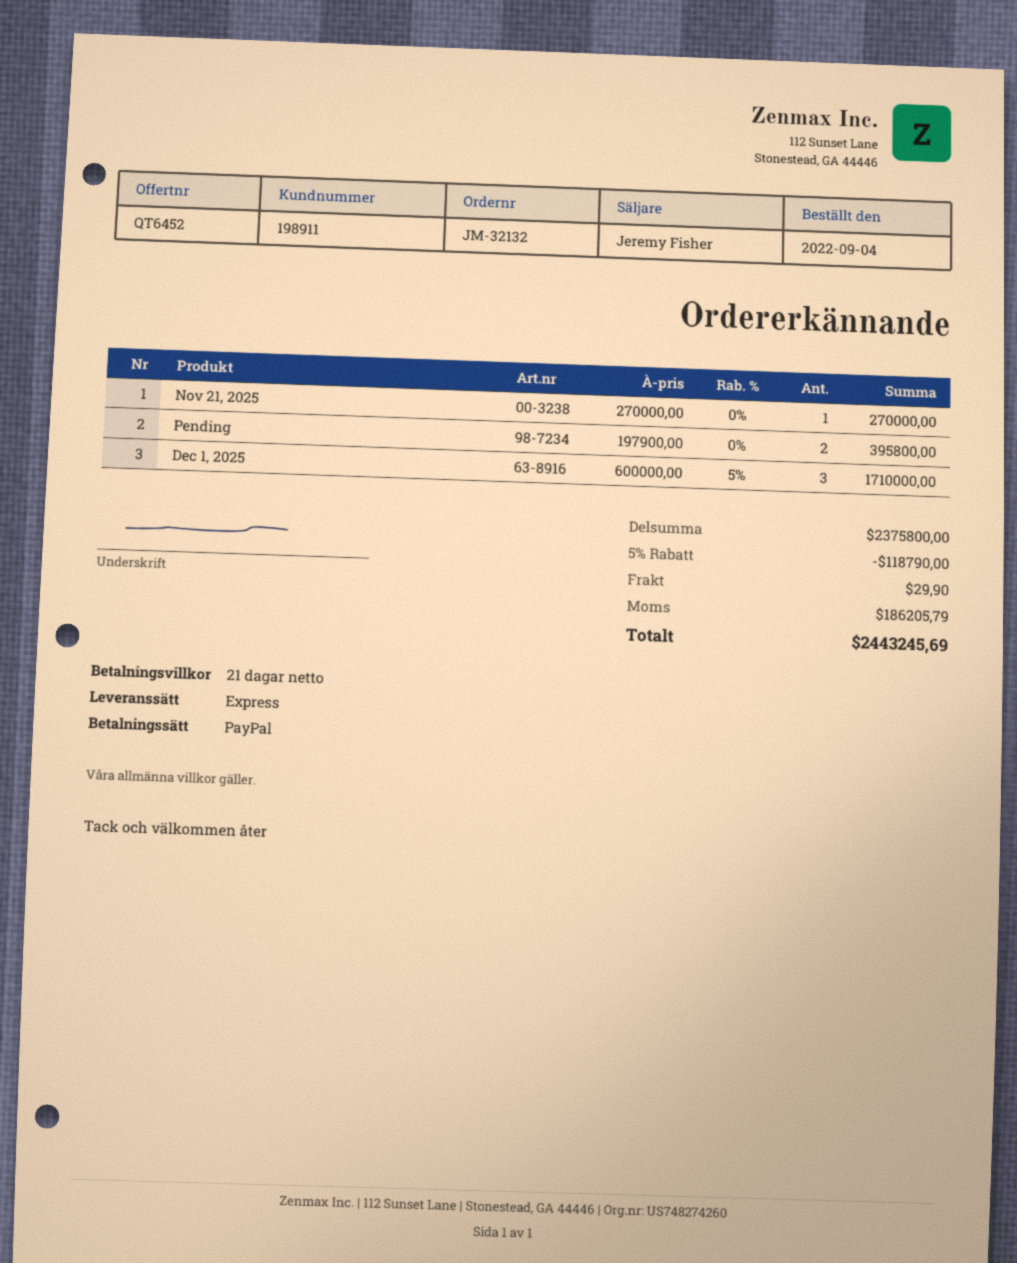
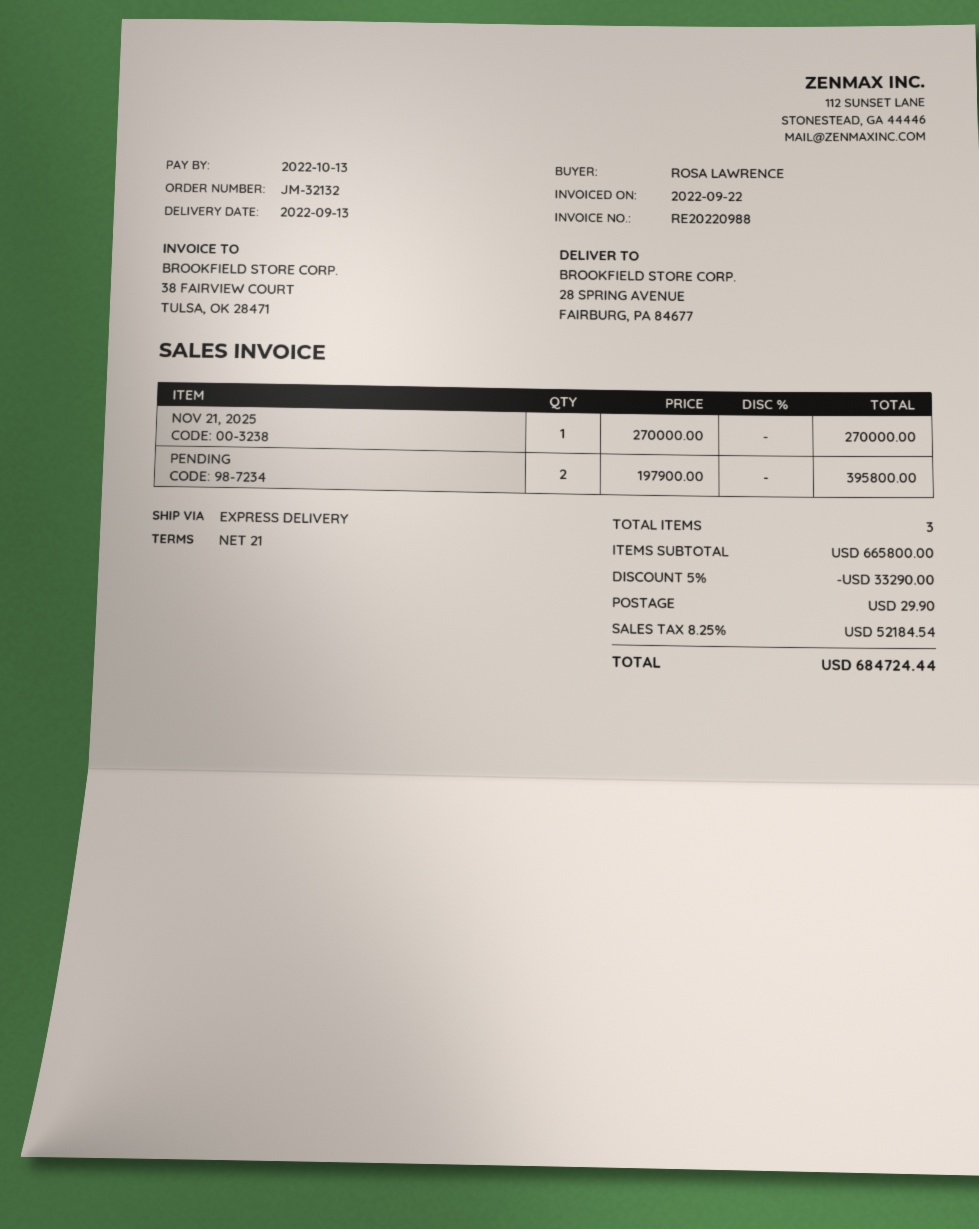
Dec 1, 2025: 3 x 600000.00 - 5% = 1710000.00 -> none
subtotal: 2375800.00 -> 665800.00
discount: 5% = 118790.00 -> 5% = 33290.00
tax: 186205.79 -> 52184.54
total: 2443245.69 -> 684724.44

